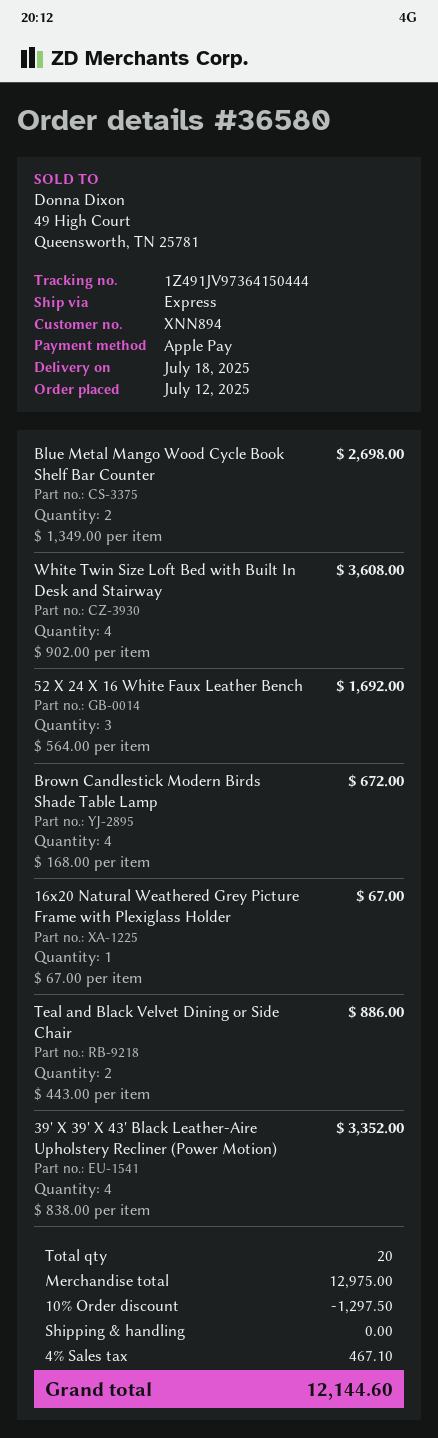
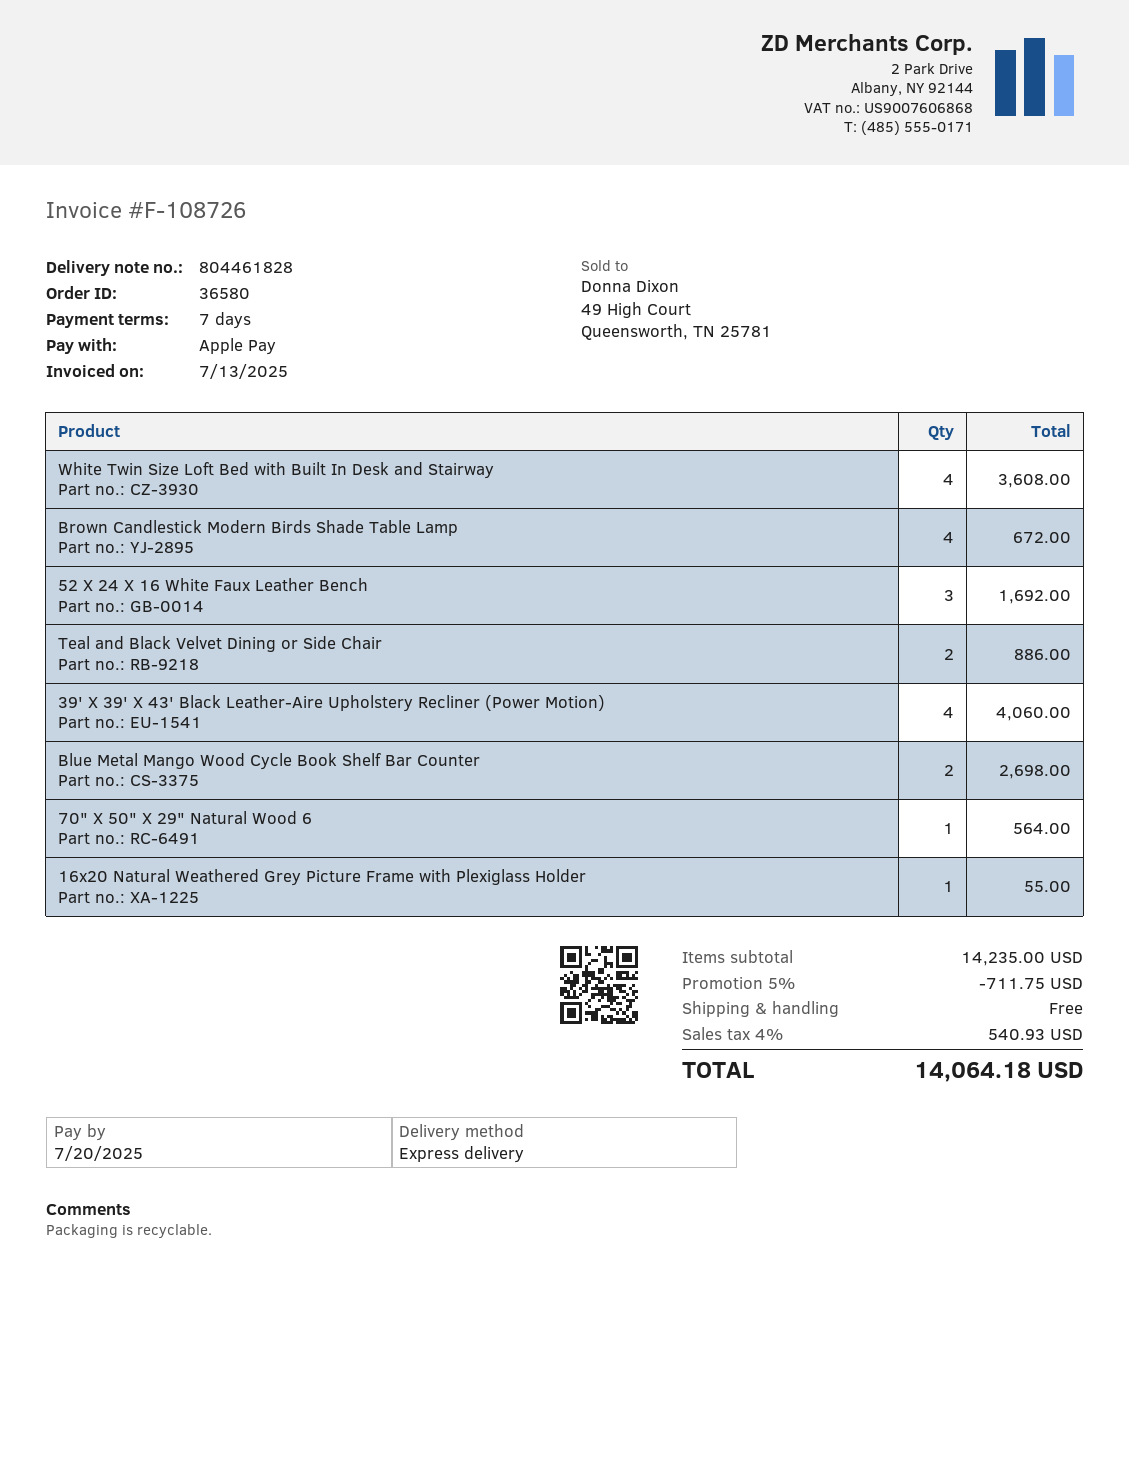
16x20 Natural Weathered Grey Picture Frame with Plexiglass Holder: 1 for 67.00 -> 1 for 55.00
39' X 39' X 43' Black Leather-Aire Upholstery Recliner (Power Motion): 4 for 3352.00 -> 4 for 4060.00
70" X 50" X 29" Natural Wood 6: none -> 1 for 564.00
subtotal: 12975.00 -> 14235.00
discount: 10% = 1297.50 -> 5% = 711.75
tax: 4% = 467.10 -> 4% = 540.93
total: 12144.60 -> 14064.18

